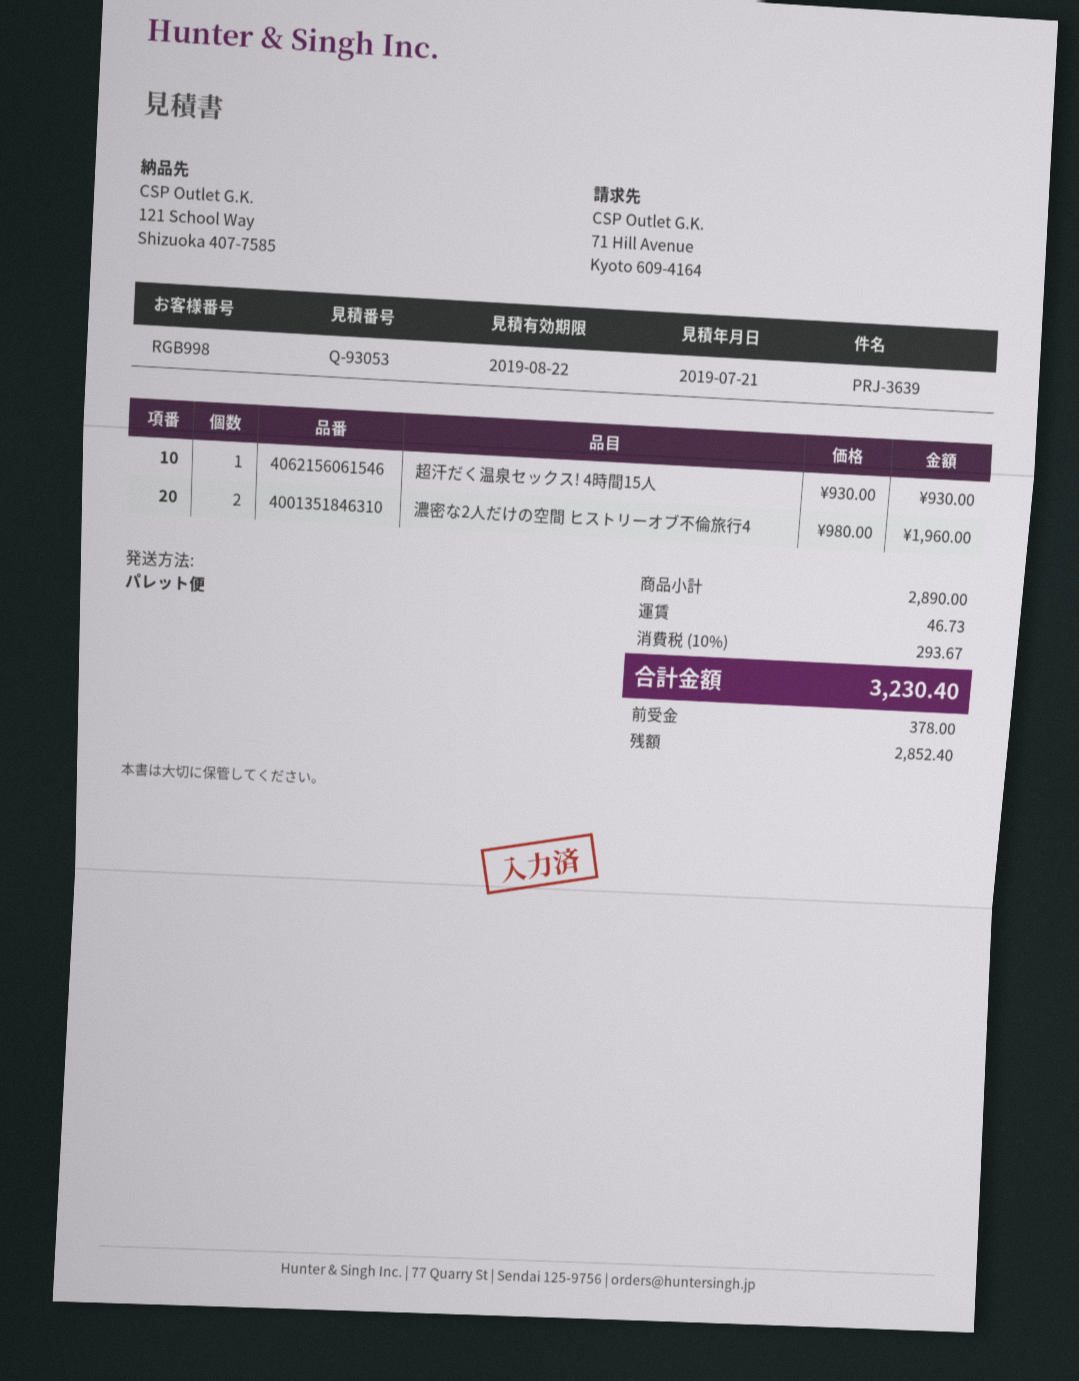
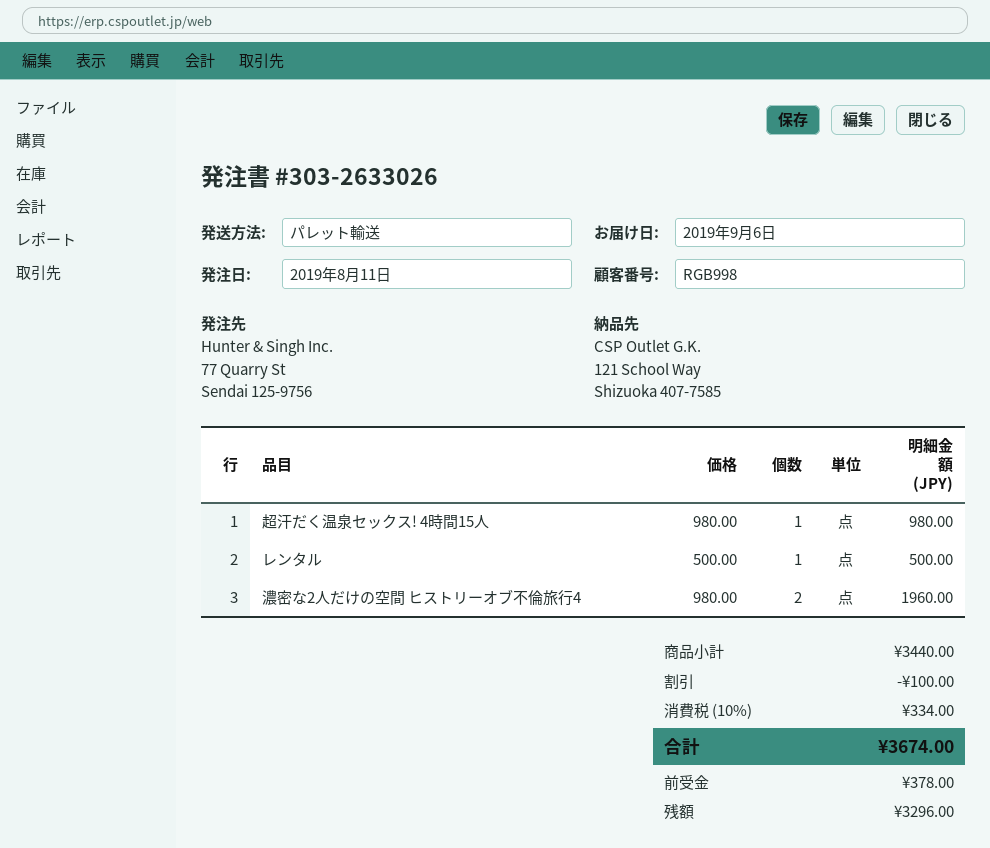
超汗だく温泉セックス! 4時間15人: 1 x 930.00 = 930.00 -> 1 x 980.00 = 980.00
レンタル: none -> 1 x 500.00 = 500.00
subtotal: 2890.00 -> 3440.00
discount: none -> 100.00
shipping: 46.73 -> none
tax: 10% = 293.67 -> 10% = 334.00
total: 3230.40 -> 3674.00
balance: 2852.40 -> 3296.00

